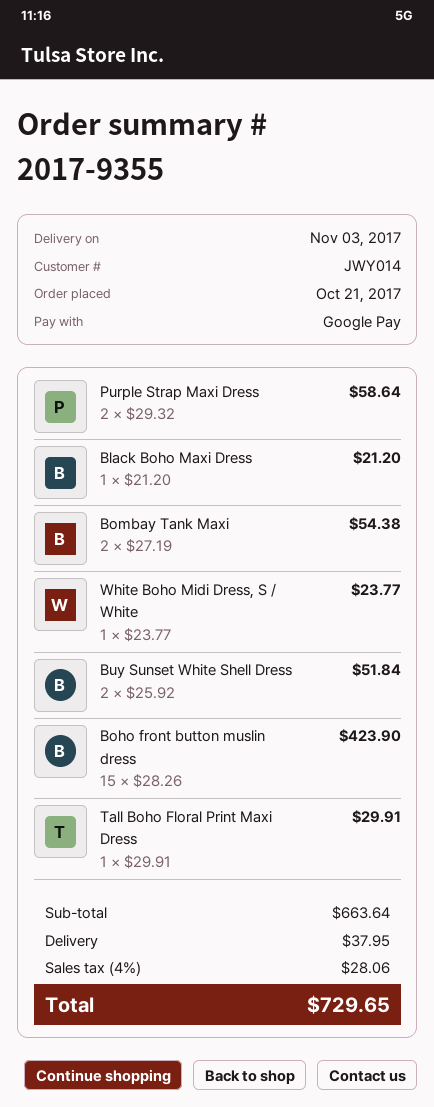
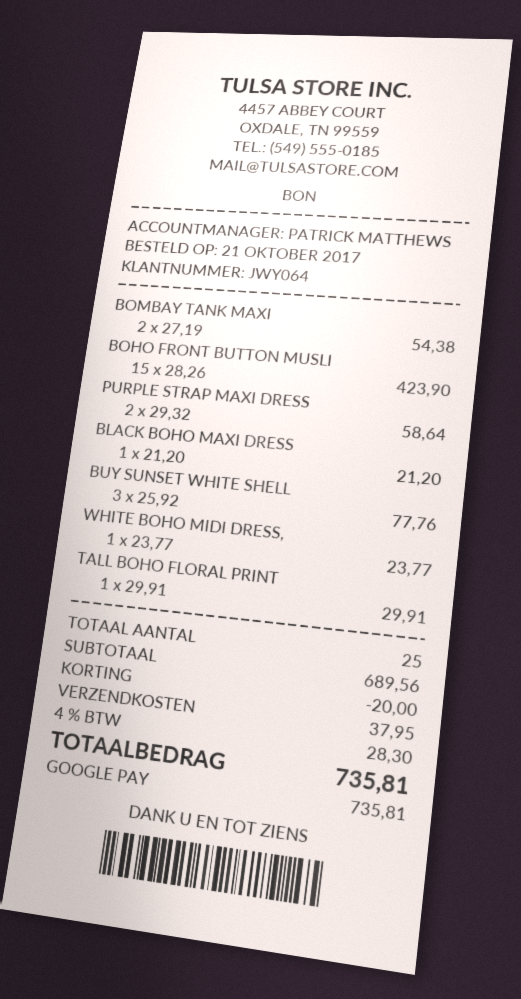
customer number: JWY014 -> JWY064
Buy Sunset White Shell Dress: 2 x 25.92 = 51.84 -> 3 x 25.92 = 77.76
subtotal: 663.64 -> 689.56
discount: none -> 20.00
tax: 4% = 28.06 -> 4% = 28.30
total: 729.65 -> 735.81

